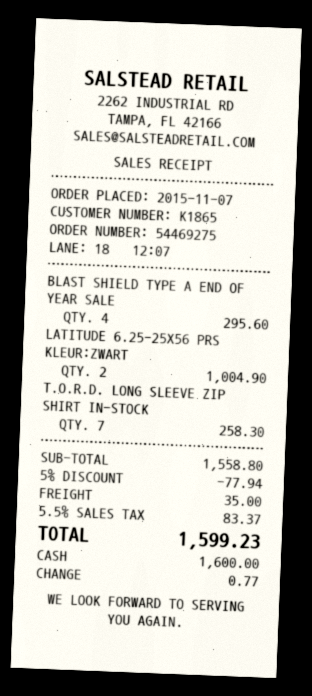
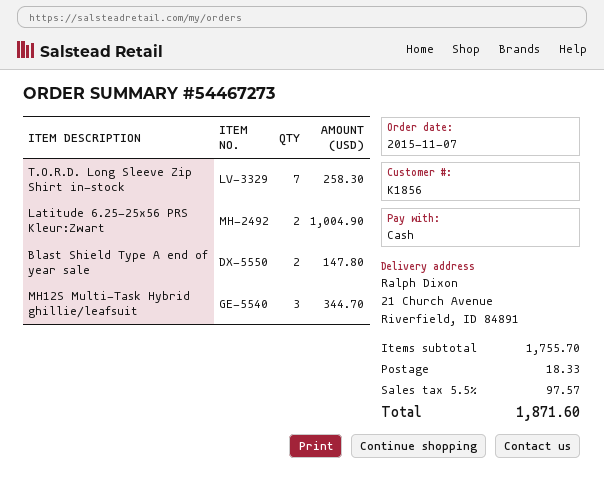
order number: 54469275 -> 54467273
customer number: K1865 -> K1856
BLAST SHIELD TYPE A END OF YEAR SALE: 4 for 295.60 -> 2 for 147.80
MH12S Multi-Task Hybrid ghillie/leafsuit: none -> 3 for 344.70
subtotal: 1558.80 -> 1755.70
discount: 5% = 77.94 -> none
shipping: 35.00 -> 18.33
tax: 5.5% = 83.37 -> 5.5% = 97.57
total: 1599.23 -> 1871.60

